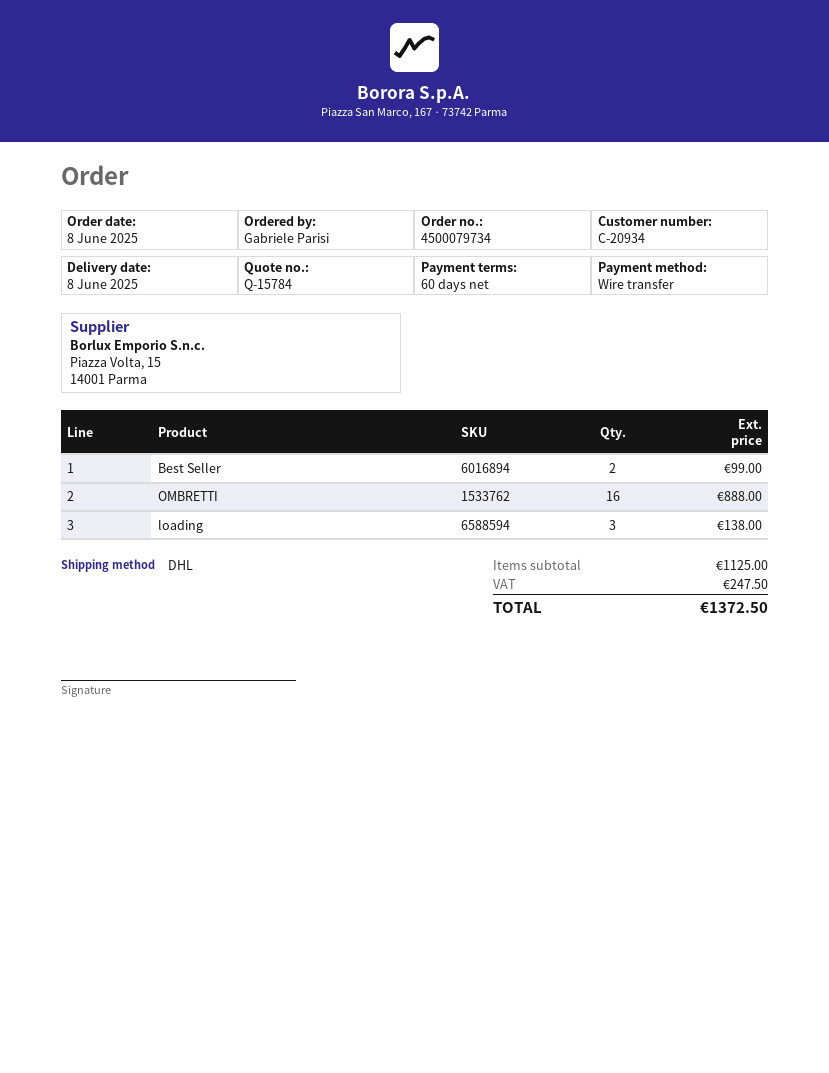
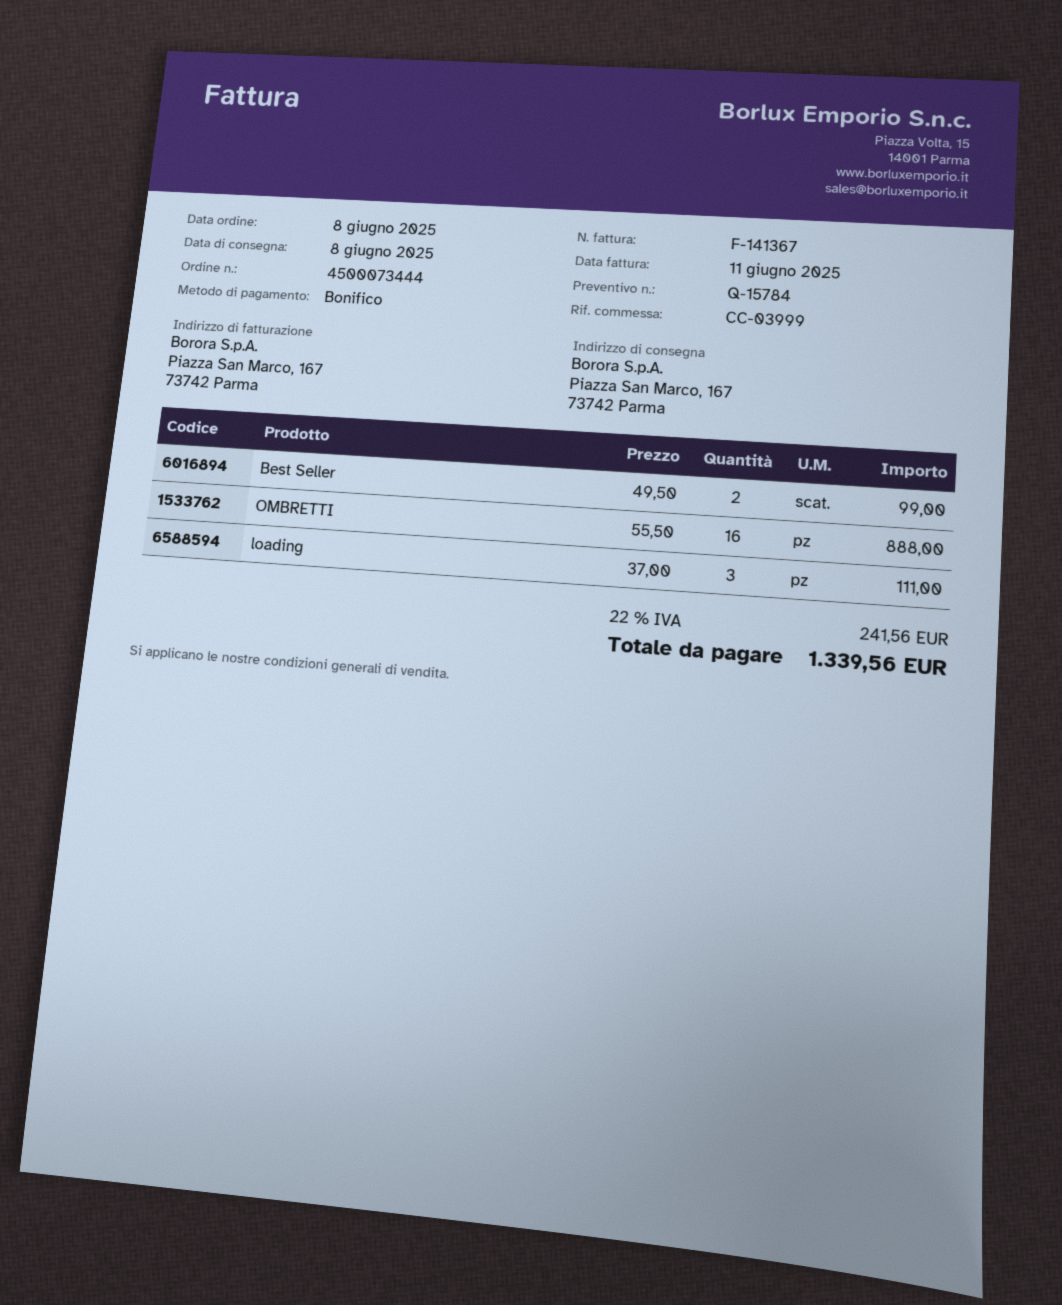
order number: 4500079734 -> 4500073444
loading: 3 for 138.00 -> 3 for 111.00
tax: 247.50 -> 241.56
total: 1372.50 -> 1339.56

